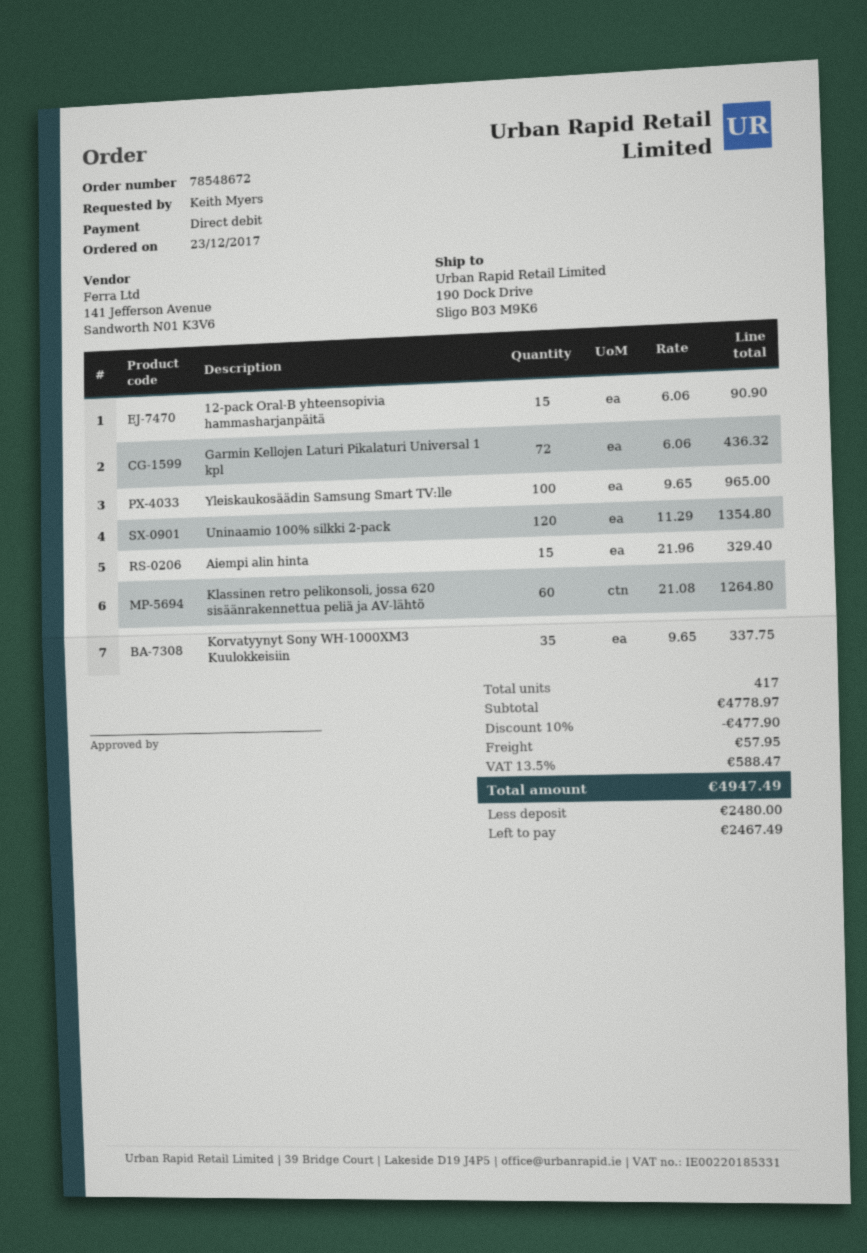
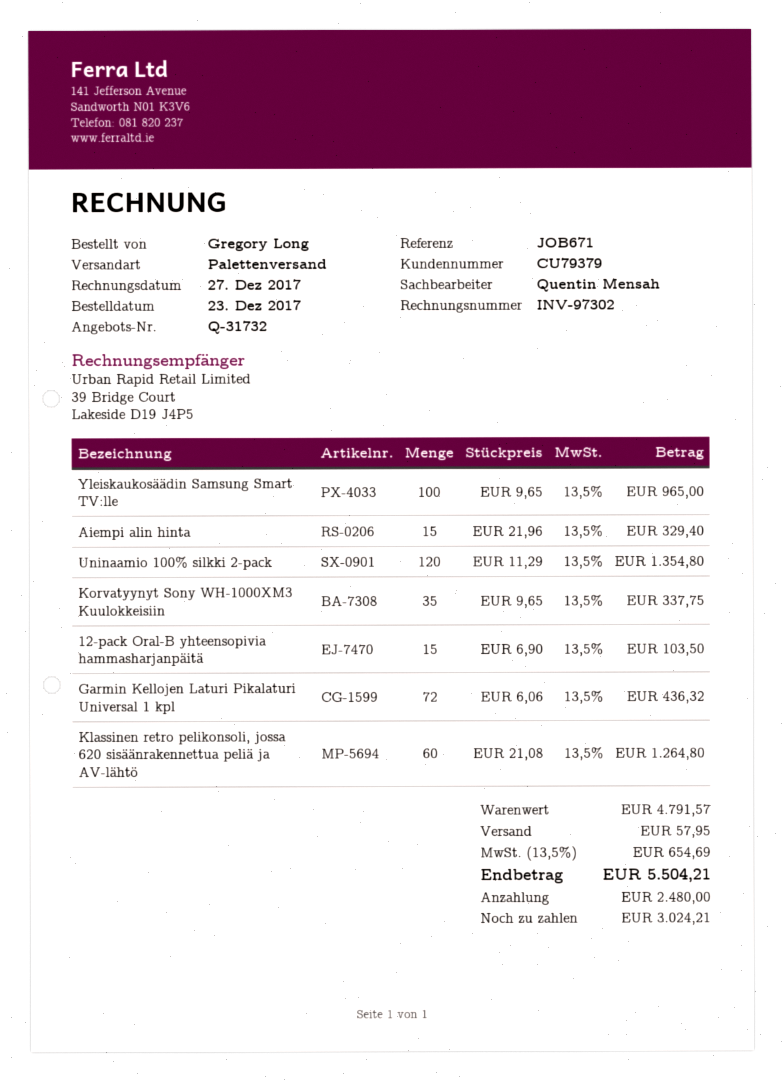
ordered by: Keith Myers -> Gregory Long
12-pack Oral-B yhteensopivia hammasharjanpäitä: 15 x 6.06 = 90.90 -> 15 x 6.90 = 103.50
subtotal: 4778.97 -> 4791.57
discount: 10% = 477.90 -> none
tax: 13.5% = 588.47 -> 13.5% = 654.69
total: 4947.49 -> 5504.21
balance: 2467.49 -> 3024.21

